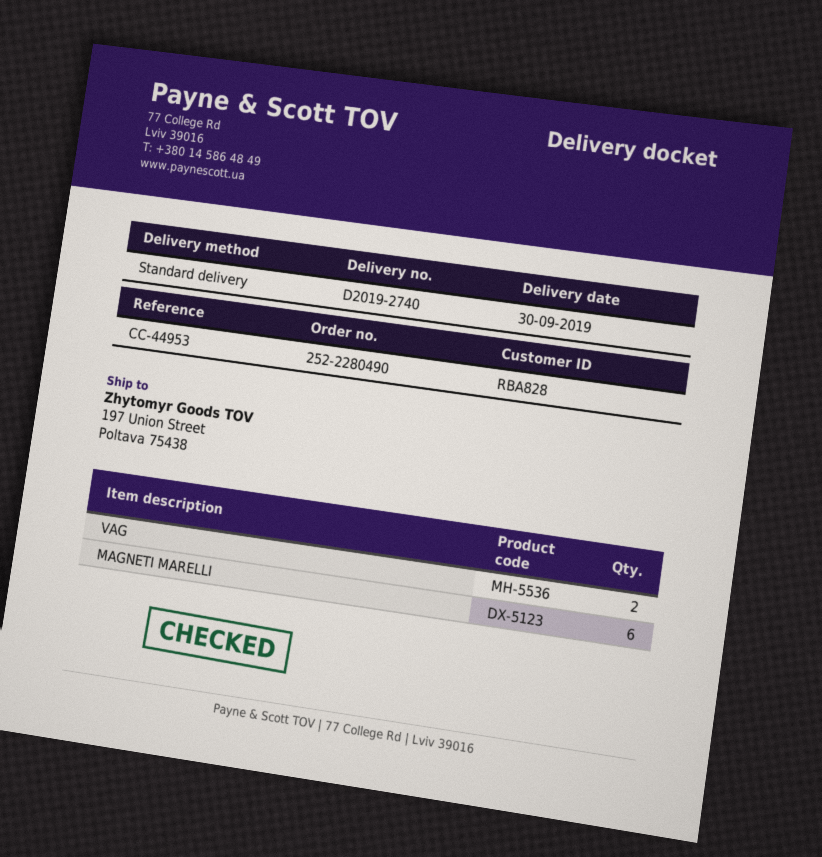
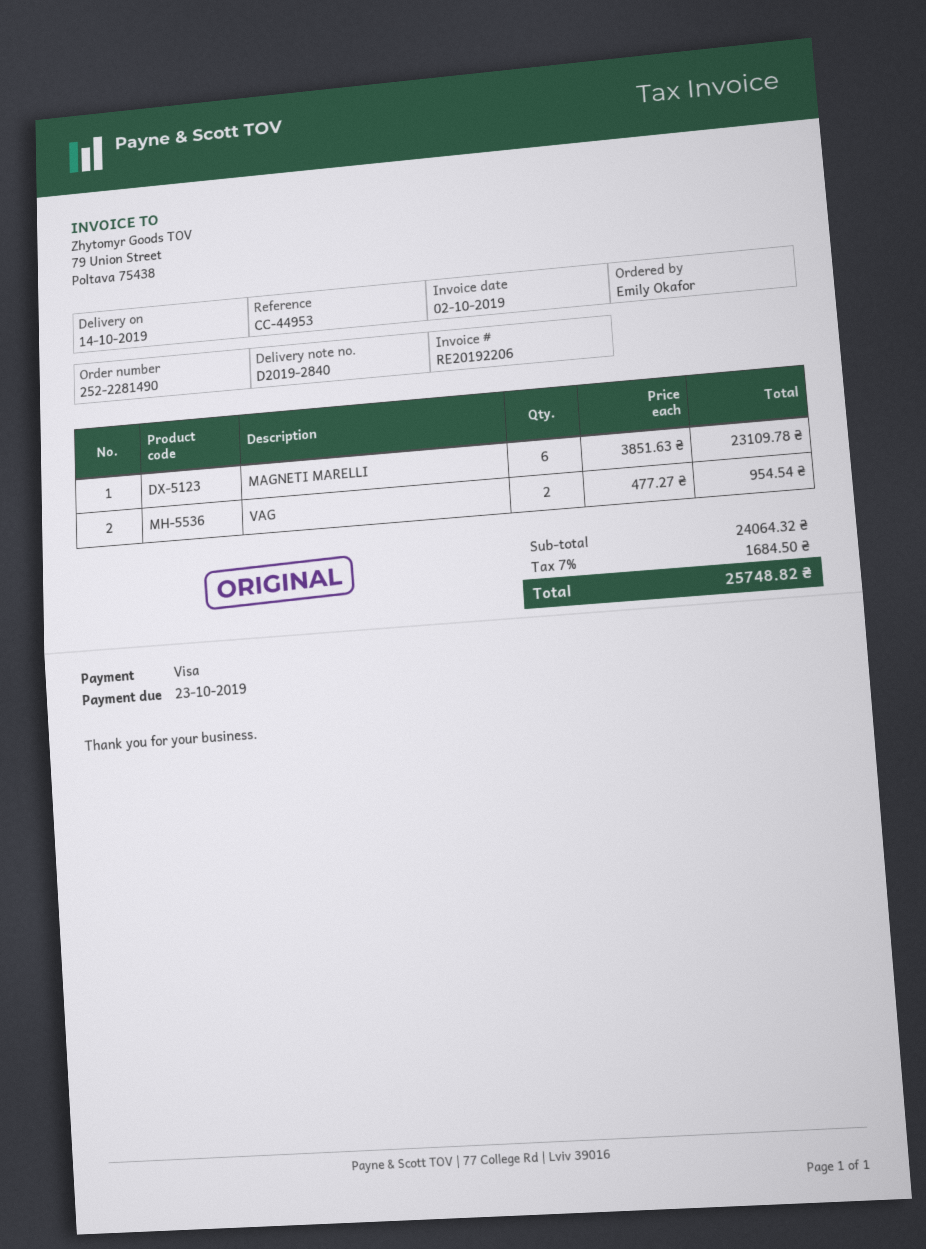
order number: 252-2280490 -> 252-2281490
delivery note number: D2019-2740 -> D2019-2840
delivery date: 2019-09-30 -> 2019-10-14

